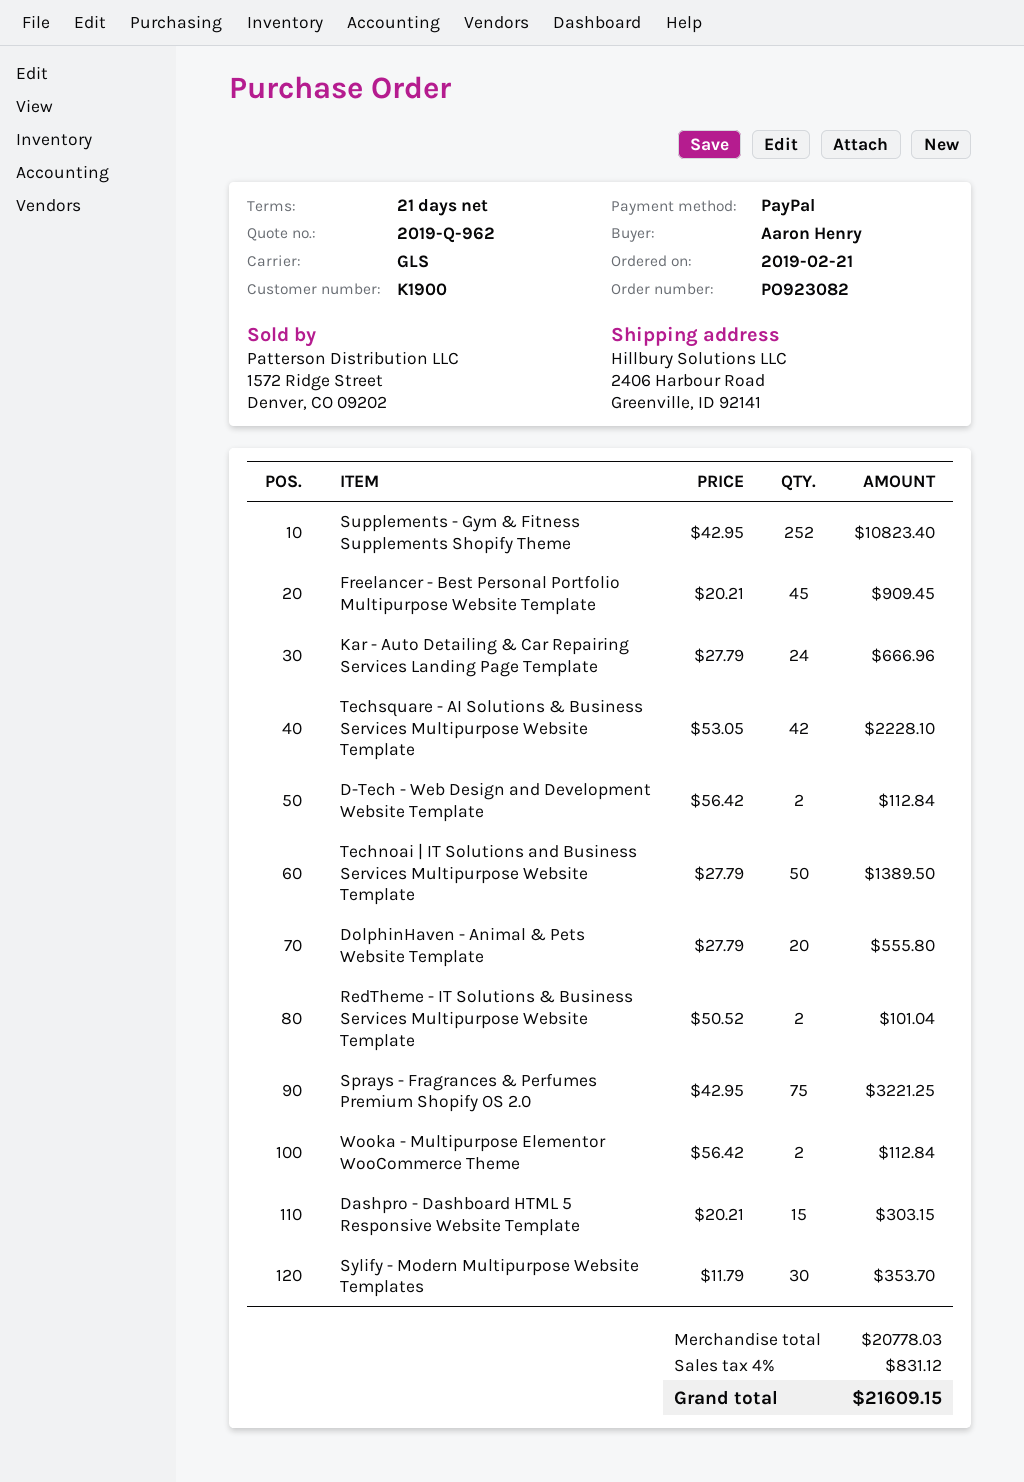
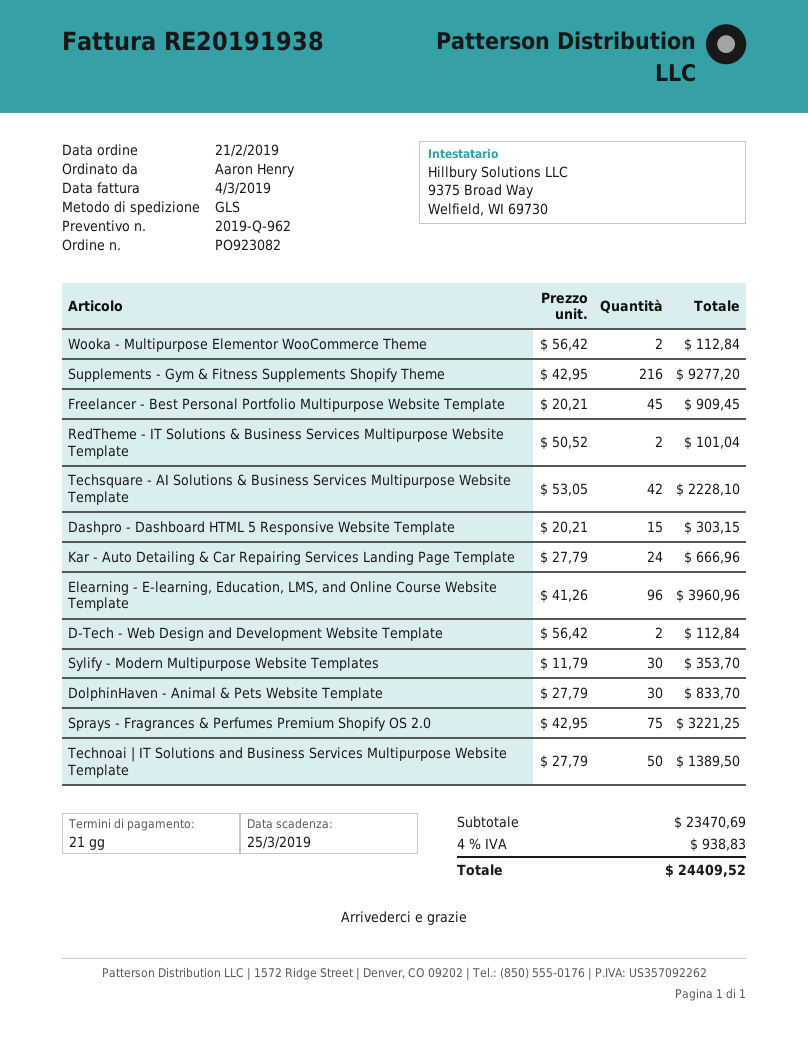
Supplements - Gym & Fitness Supplements Shopify Theme: 252 x 42.95 = 10823.40 -> 216 x 42.95 = 9277.20
DolphinHaven - Animal & Pets Website Template: 20 x 27.79 = 555.80 -> 30 x 27.79 = 833.70
Elearning - E-learning, Education, LMS, and Online Course Website Template: none -> 96 x 41.26 = 3960.96
subtotal: 20778.03 -> 23470.69
tax: 4% = 831.12 -> 4% = 938.83
total: 21609.15 -> 24409.52

